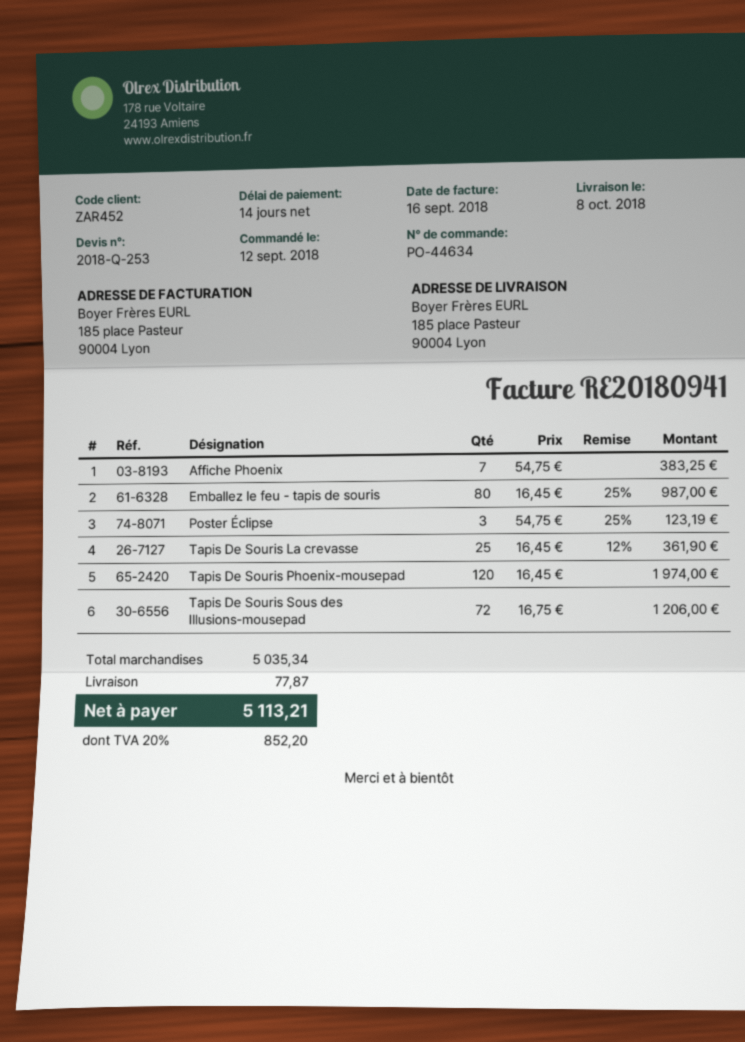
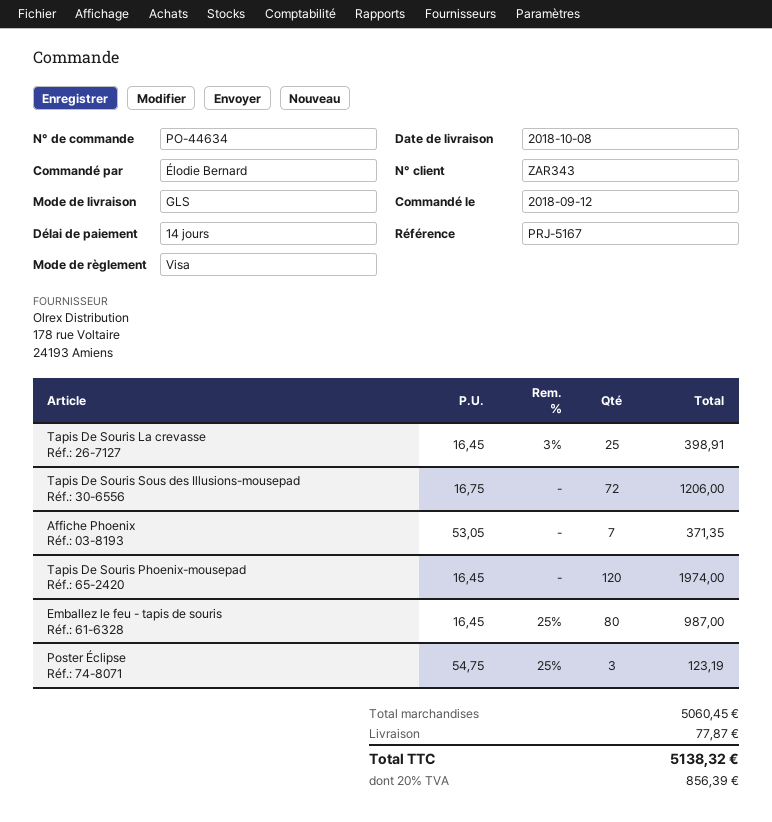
customer number: ZAR452 -> ZAR343
Affiche Phoenix: 7 x 54.75 = 383.25 -> 7 x 53.05 = 371.35
Tapis De Souris La crevasse: 25 x 16.45 - 12% = 361.90 -> 25 x 16.45 - 3% = 398.91
subtotal: 5035.34 -> 5060.45
tax: 20% = 852.20 -> 20% = 856.39
total: 5113.21 -> 5138.32

